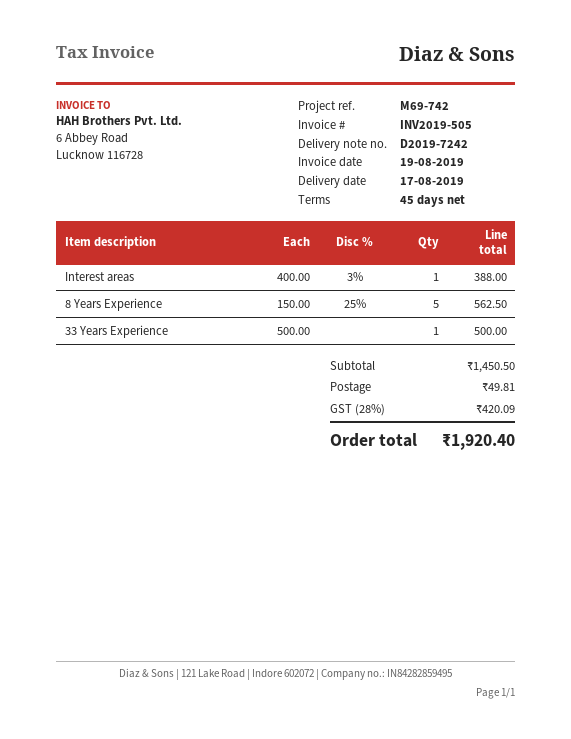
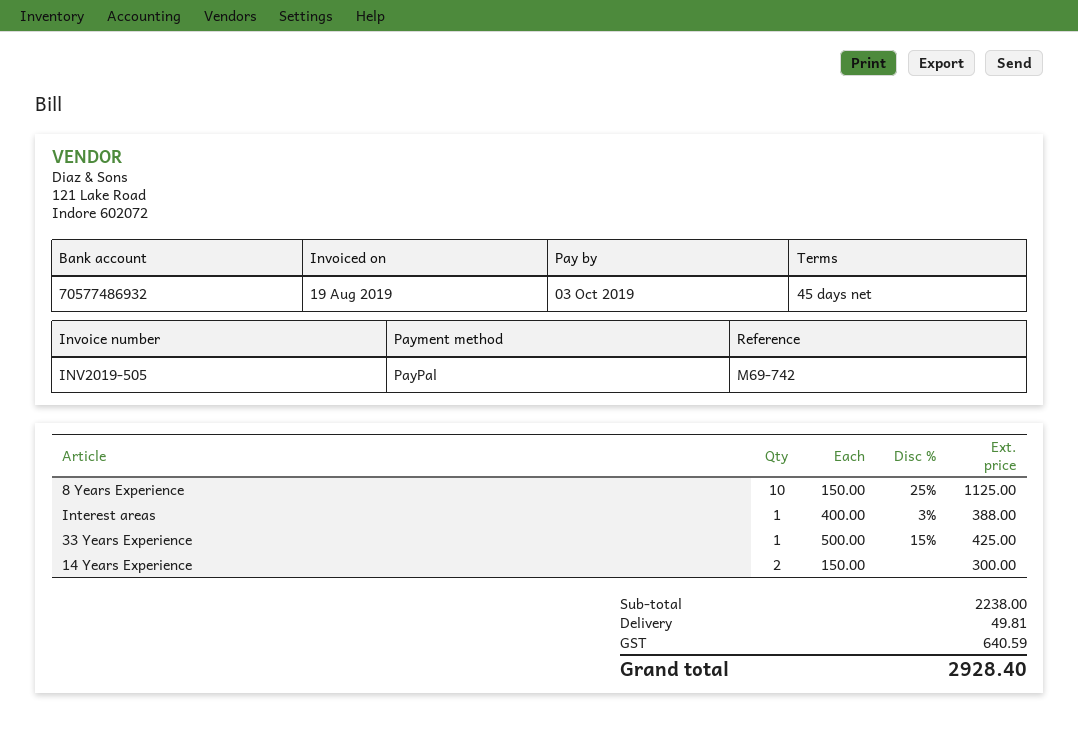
8 Years Experience: 5 x 150.00 - 25% = 562.50 -> 10 x 150.00 - 25% = 1125.00
33 Years Experience: 1 x 500.00 = 500.00 -> 1 x 500.00 - 15% = 425.00
14 Years Experience: none -> 2 x 150.00 = 300.00
subtotal: 1450.50 -> 2238.00
tax: 420.09 -> 640.59
total: 1920.40 -> 2928.40

